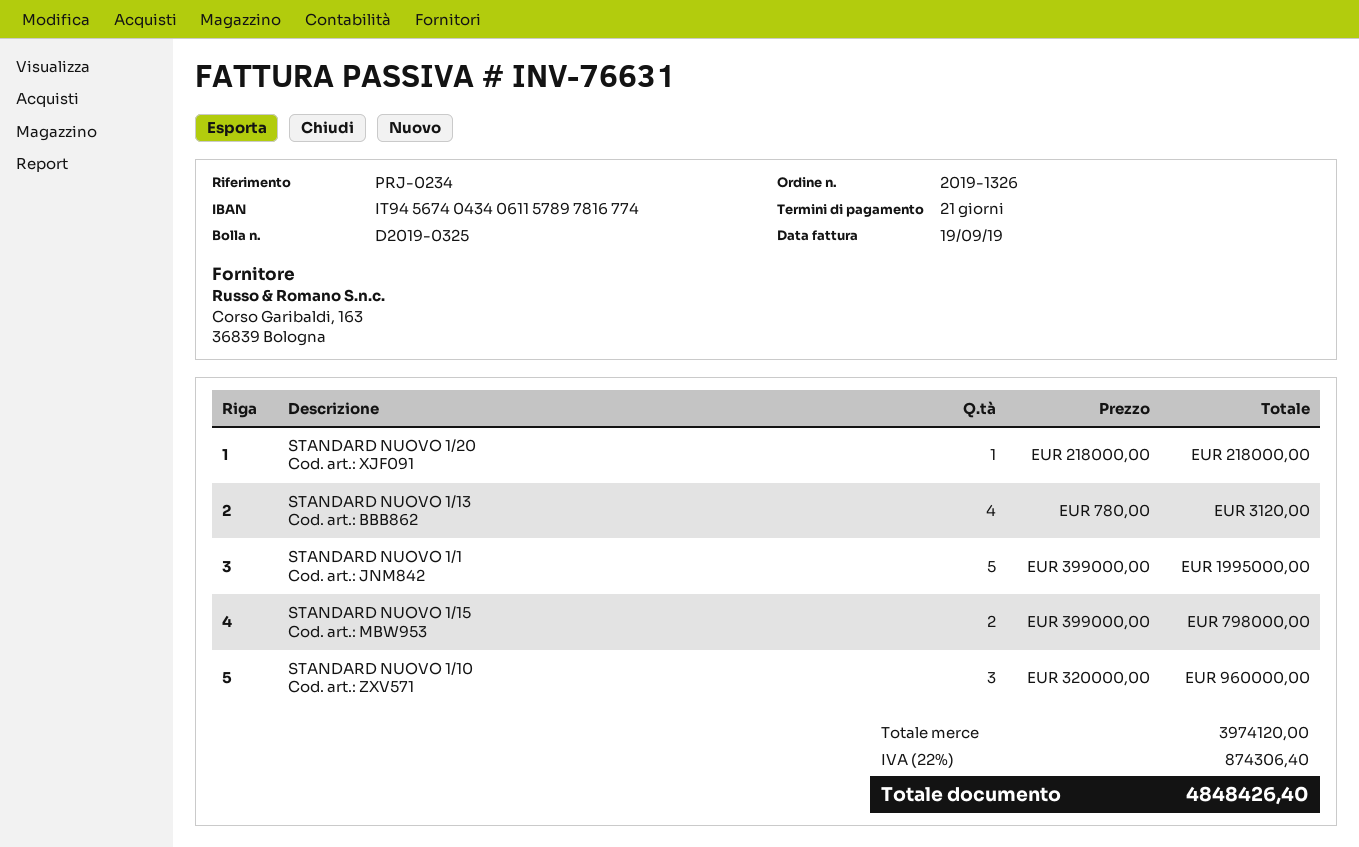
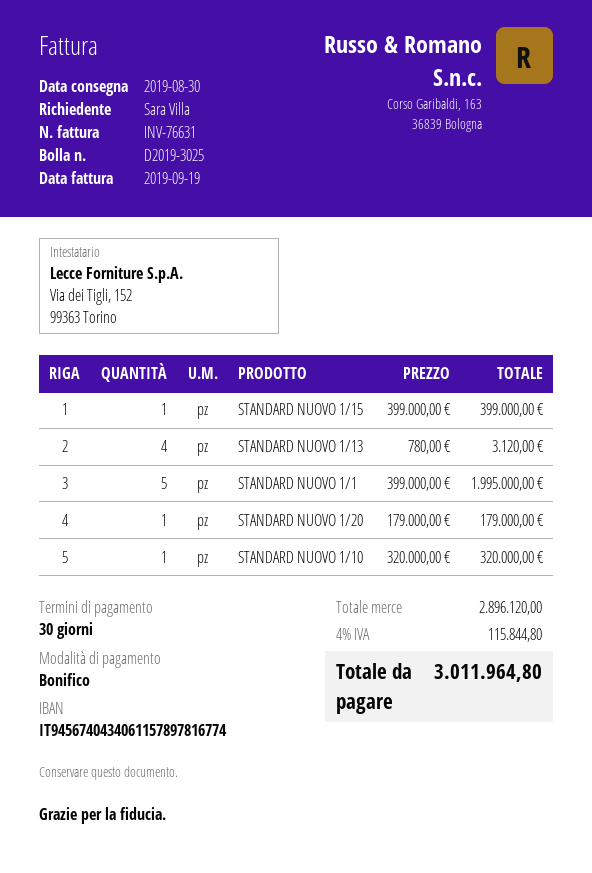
delivery note number: D2019-0325 -> D2019-3025
payment terms: 21 days -> 30 days
STANDARD NUOVO 1/20: 1 x 218000.00 = 218000.00 -> 1 x 179000.00 = 179000.00
STANDARD NUOVO 1/15: 2 x 399000.00 = 798000.00 -> 1 x 399000.00 = 399000.00
STANDARD NUOVO 1/10: 3 x 320000.00 = 960000.00 -> 1 x 320000.00 = 320000.00
subtotal: 3974120.00 -> 2896120.00
tax: 22% = 874306.40 -> 4% = 115844.80
total: 4848426.40 -> 3011964.80

